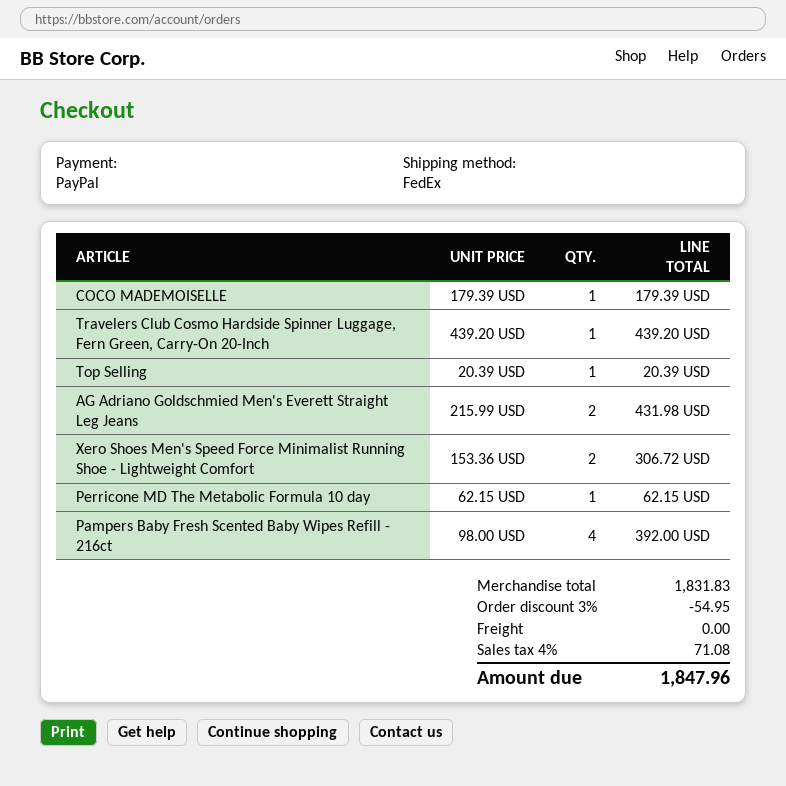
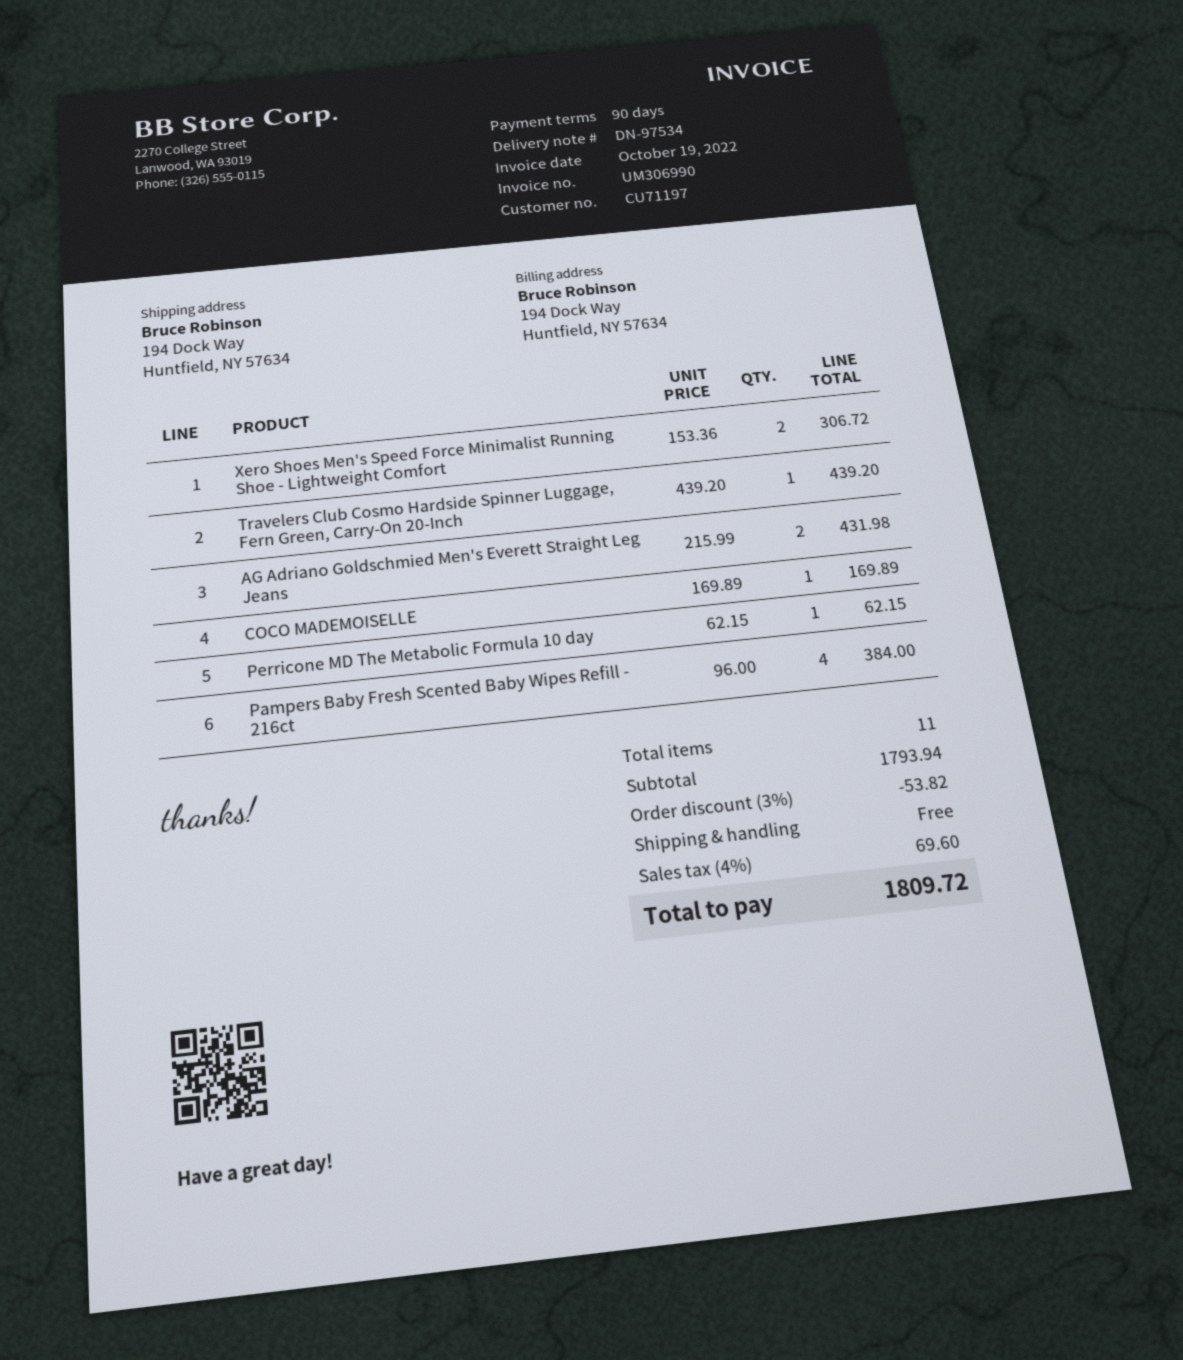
COCO MADEMOISELLE: 1 x 179.39 = 179.39 -> 1 x 169.89 = 169.89
Top Selling: 1 x 20.39 = 20.39 -> none
Pampers Baby Fresh Scented Baby Wipes Refill - 216ct: 4 x 98.00 = 392.00 -> 4 x 96.00 = 384.00
subtotal: 1831.83 -> 1793.94
discount: 3% = 54.95 -> 3% = 53.82
tax: 4% = 71.08 -> 4% = 69.60
total: 1847.96 -> 1809.72

